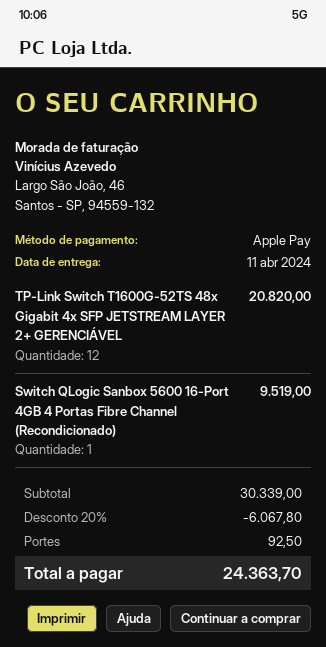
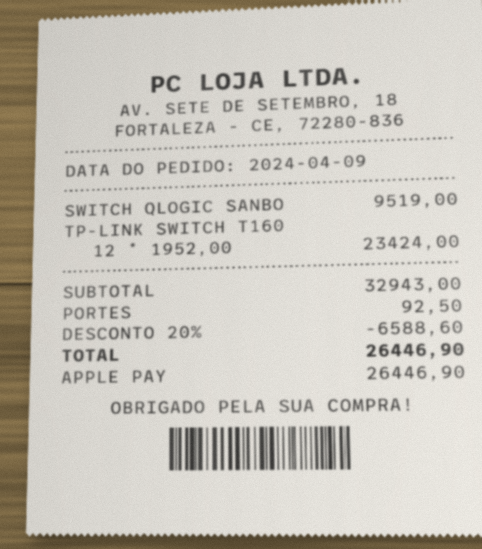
TP-Link Switch T1600G-52TS 48x Gigabit 4x SFP JETSTREAM LAYER 2+ GERENCIÁVEL: 12 for 20820.00 -> 12 for 23424.00
subtotal: 30339.00 -> 32943.00
discount: 20% = 6067.80 -> 20% = 6588.60
total: 24363.70 -> 26446.90

